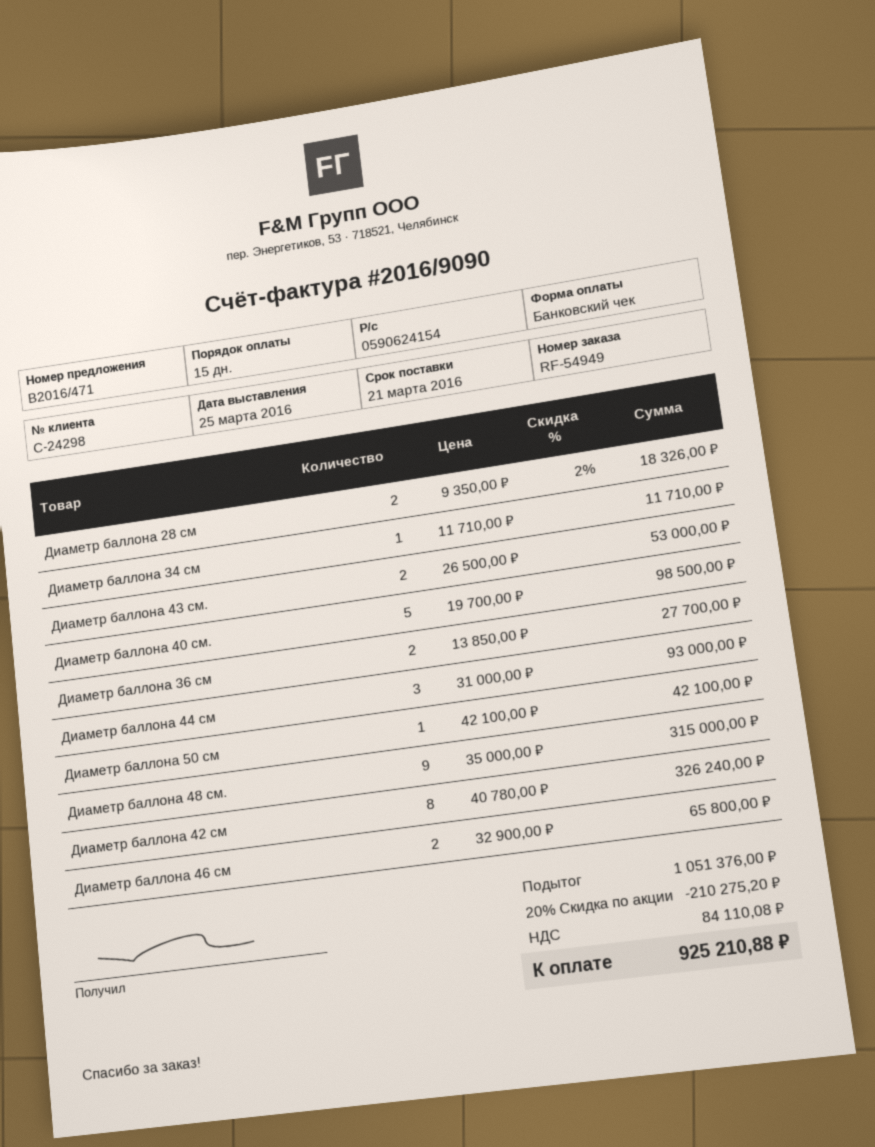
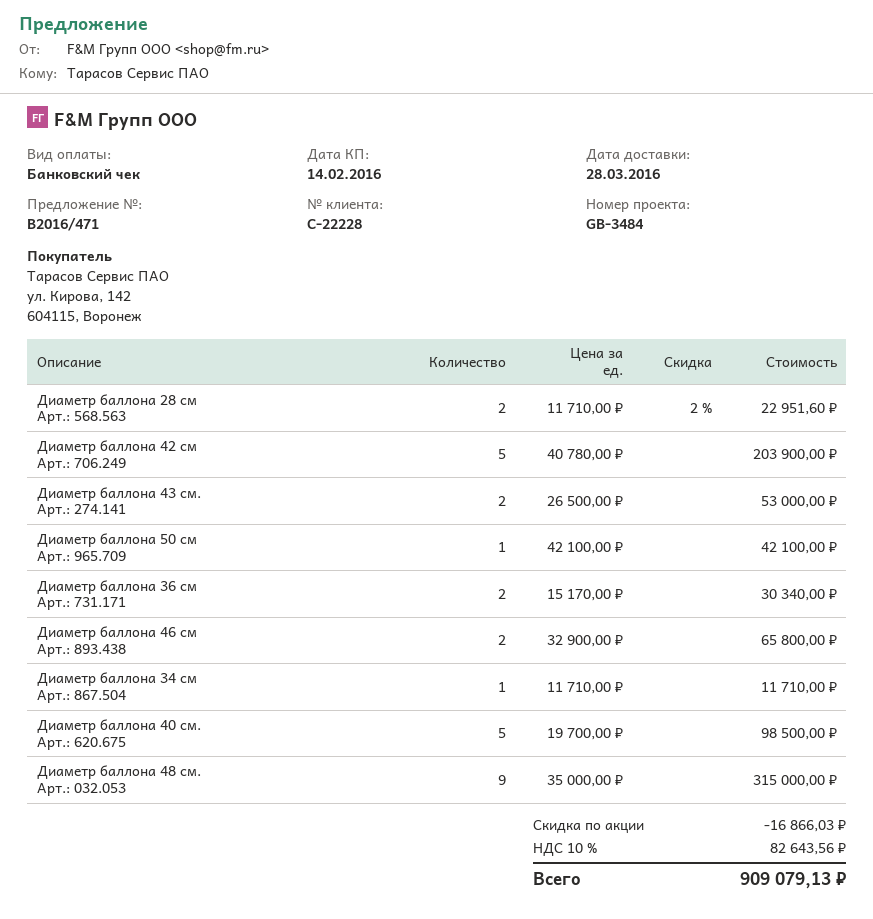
delivery date: 2016-03-21 -> 2016-03-28
customer number: C-24298 -> C-22228
Диаметр баллона 28 см: 2 x 9350.00 - 2% = 18326.00 -> 2 x 11710.00 - 2% = 22951.60
Диаметр баллона 36 см: 2 x 13850.00 = 27700.00 -> 2 x 15170.00 = 30340.00
Диаметр баллона 44 см: 3 x 31000.00 = 93000.00 -> none
Диаметр баллона 42 см: 8 x 40780.00 = 326240.00 -> 5 x 40780.00 = 203900.00
discount: 210275.20 -> 16866.03
tax: 84110.08 -> 82643.56
total: 925210.88 -> 909079.13

